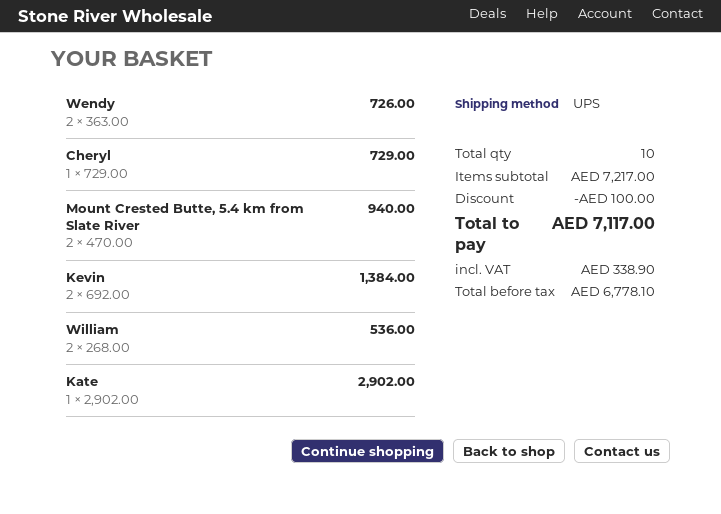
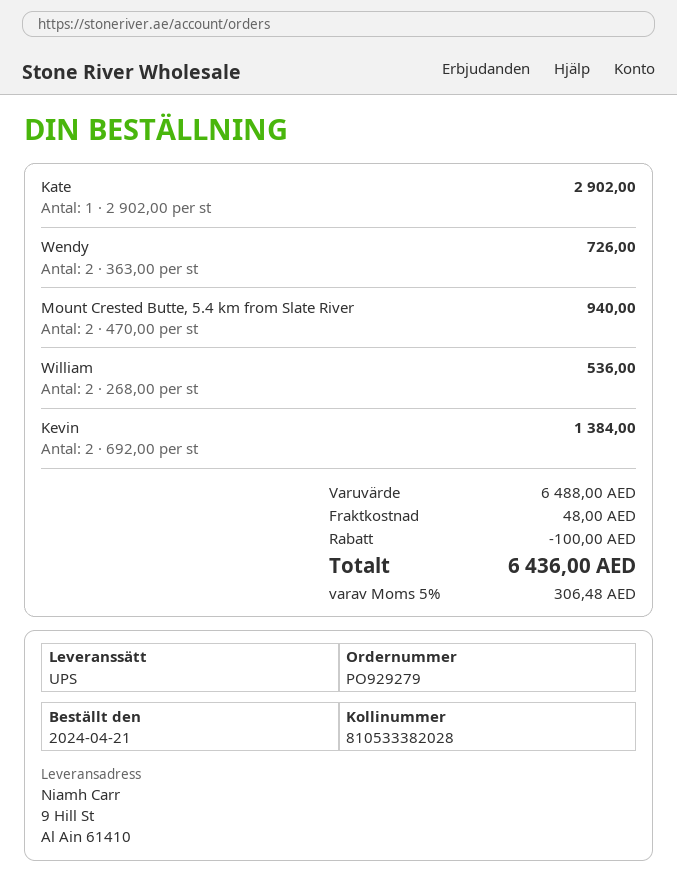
Cheryl: 1 x 729.00 = 729.00 -> none
subtotal: 7217.00 -> 6488.00
shipping: none -> 48.00
tax: 338.90 -> 306.48
total: 7117.00 -> 6436.00

